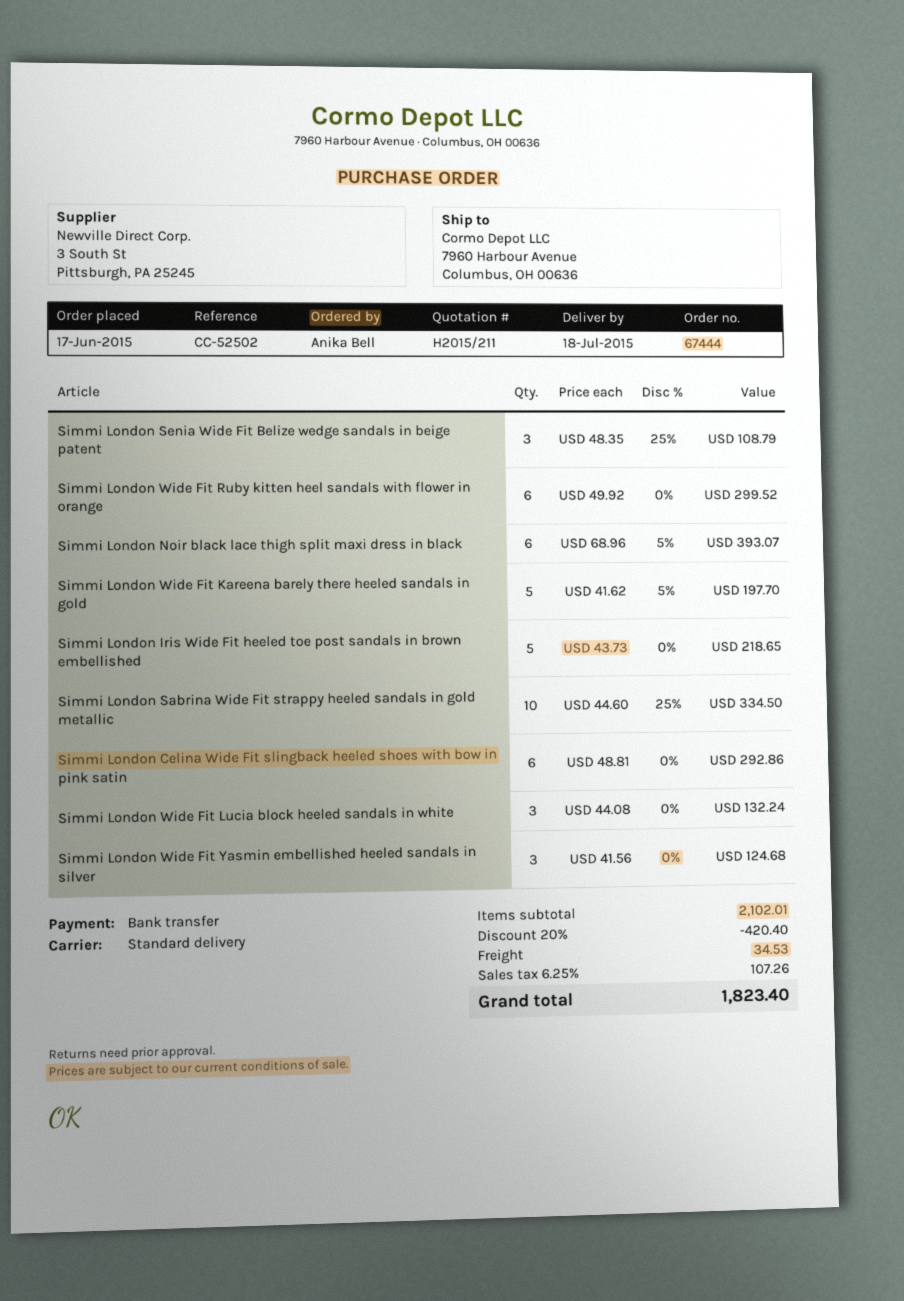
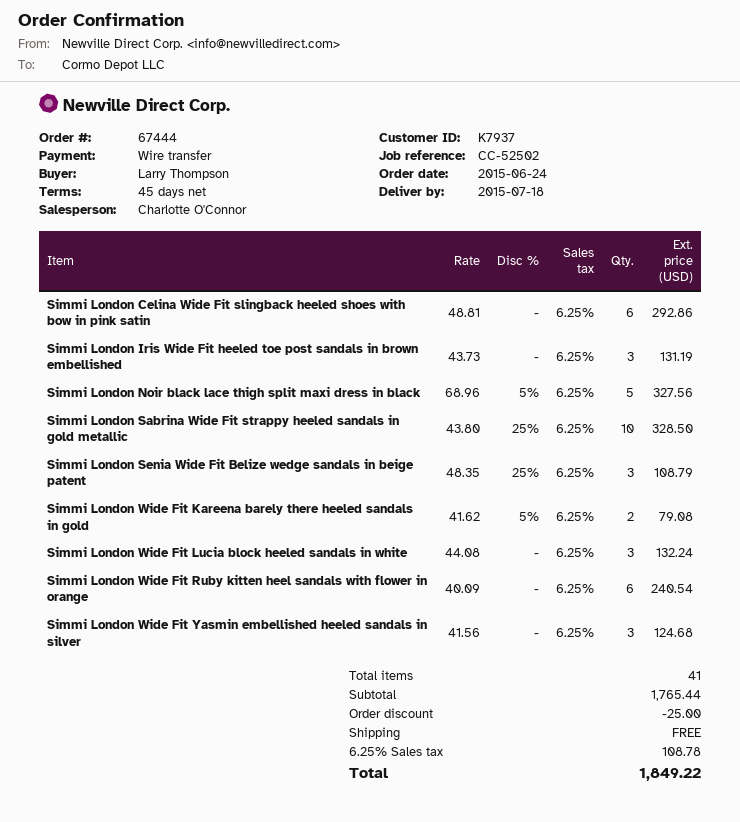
order date: 2015-06-17 -> 2015-06-24
ordered by: Anika Bell -> Larry Thompson
Simmi London Wide Fit Ruby kitten heel sandals with flower in orange: 6 x 49.92 = 299.52 -> 6 x 40.09 = 240.54
Simmi London Noir black lace thigh split maxi dress in black: 6 x 68.96 - 5% = 393.07 -> 5 x 68.96 - 5% = 327.56
Simmi London Wide Fit Kareena barely there heeled sandals in gold: 5 x 41.62 - 5% = 197.70 -> 2 x 41.62 - 5% = 79.08
Simmi London Iris Wide Fit heeled toe post sandals in brown embellished: 5 x 43.73 = 218.65 -> 3 x 43.73 = 131.19
Simmi London Sabrina Wide Fit strappy heeled sandals in gold metallic: 10 x 44.60 - 25% = 334.50 -> 10 x 43.80 - 25% = 328.50
subtotal: 2102.01 -> 1765.44
discount: 420.40 -> 25.00
shipping: 34.53 -> 0.00
tax: 6.25% = 107.26 -> 6.25% = 108.78
total: 1823.40 -> 1849.22

